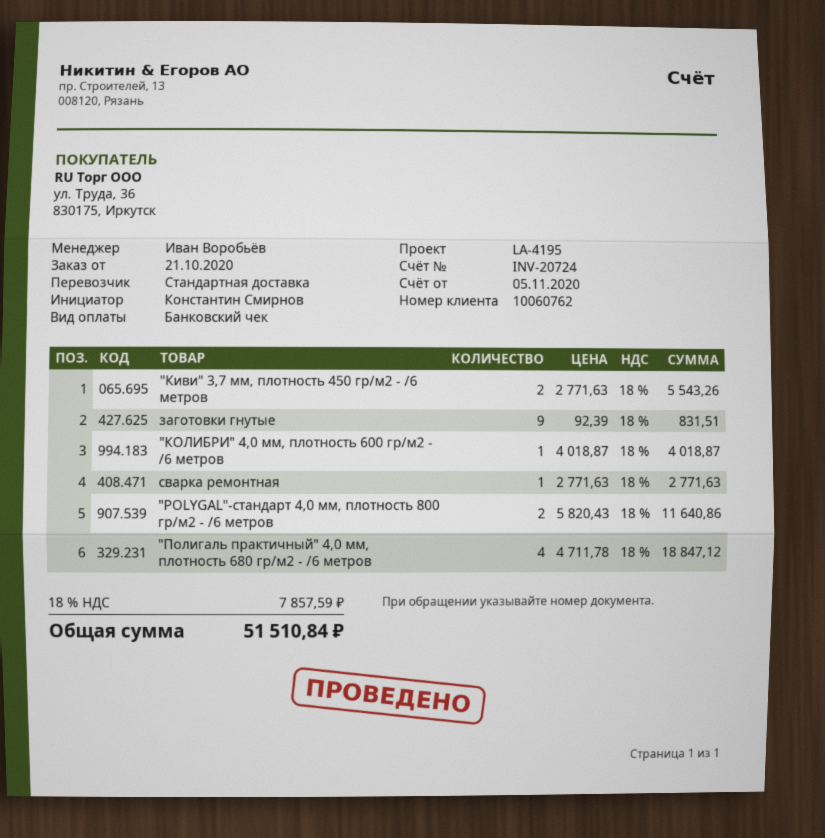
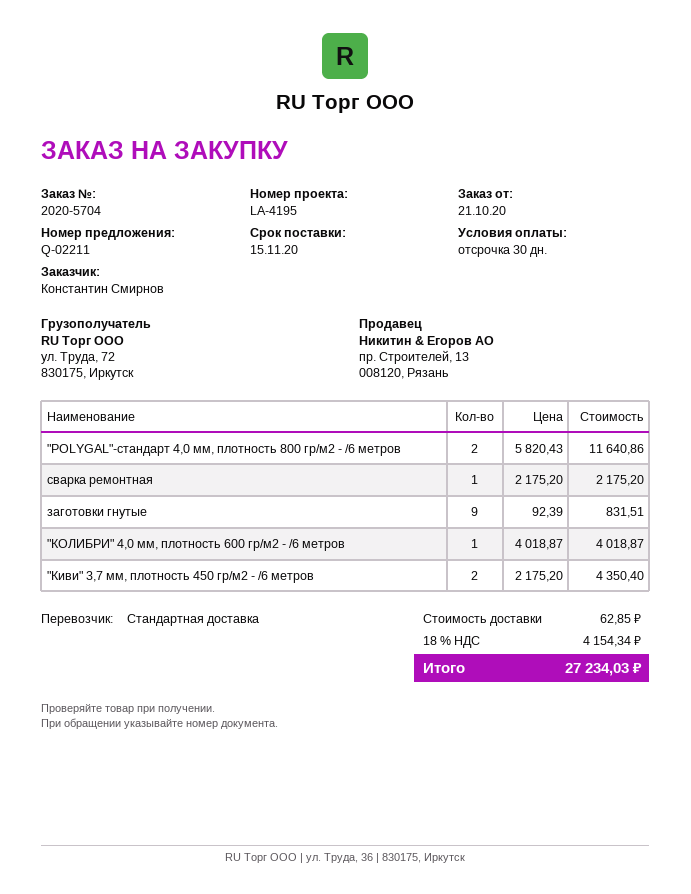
"Киви" 3,7 мм, плотность 450 гр/м2 - /6 метров: 2 x 2771.63 = 5543.26 -> 2 x 2175.20 = 4350.40
сварка ремонтная: 1 x 2771.63 = 2771.63 -> 1 x 2175.20 = 2175.20
"Полигаль практичный" 4,0 мм, плотность 680 гр/м2 - /6 метров: 4 x 4711.78 = 18847.12 -> none
shipping: none -> 62.85
tax: 18% = 7857.59 -> 18% = 4154.34
total: 51510.84 -> 27234.03

